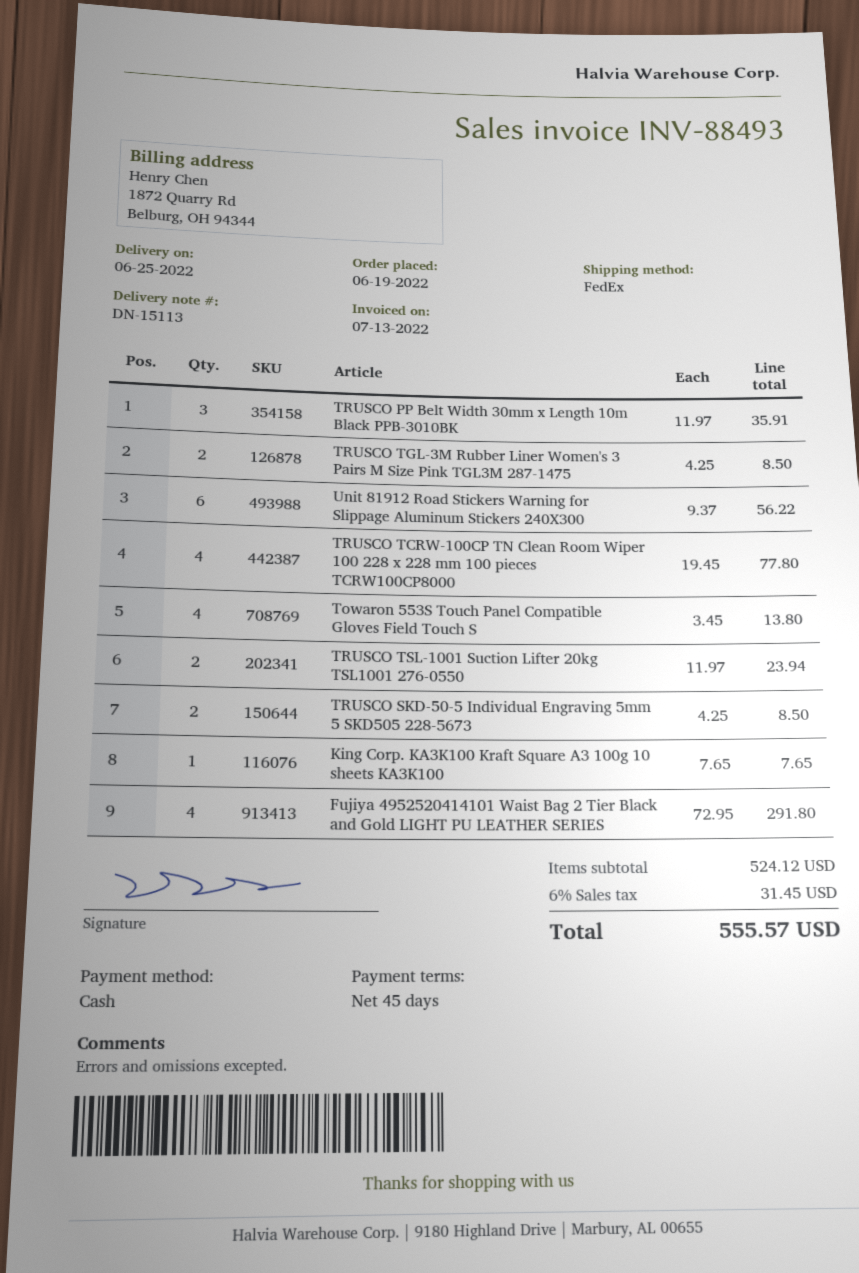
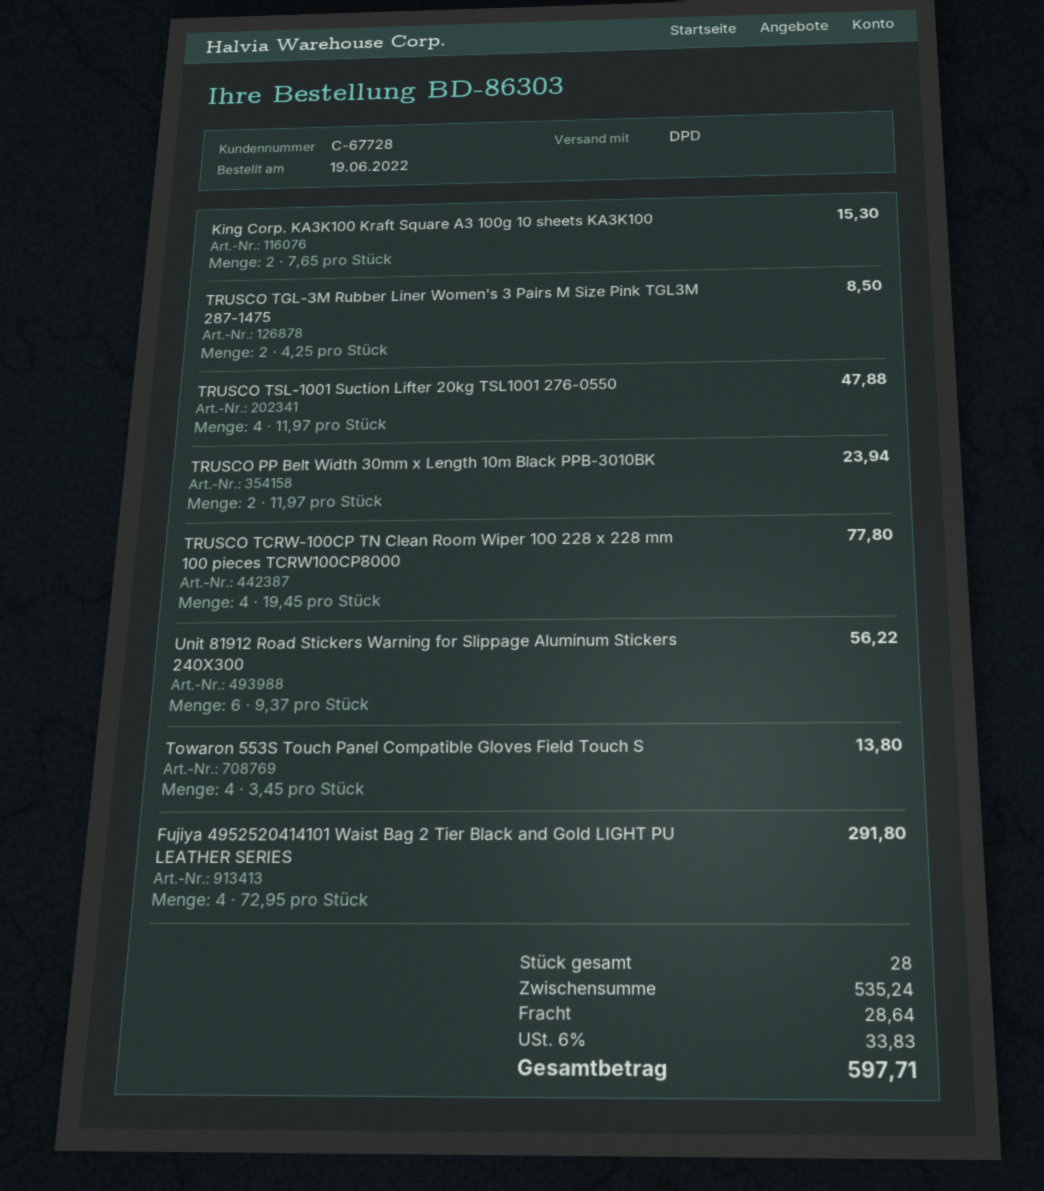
shipping method: FedEx -> DPD
TRUSCO PP Belt Width 30mm x Length 10m Black PPB-3010BK: 3 x 11.97 = 35.91 -> 2 x 11.97 = 23.94
TRUSCO TSL-1001 Suction Lifter 20kg TSL1001 276-0550: 2 x 11.97 = 23.94 -> 4 x 11.97 = 47.88
TRUSCO SKD-50-5 Individual Engraving 5mm 5 SKD505 228-5673: 2 x 4.25 = 8.50 -> none
King Corp. KA3K100 Kraft Square A3 100g 10 sheets KA3K100: 1 x 7.65 = 7.65 -> 2 x 7.65 = 15.30
subtotal: 524.12 -> 535.24
shipping: none -> 28.64
tax: 6% = 31.45 -> 6% = 33.83
total: 555.57 -> 597.71

